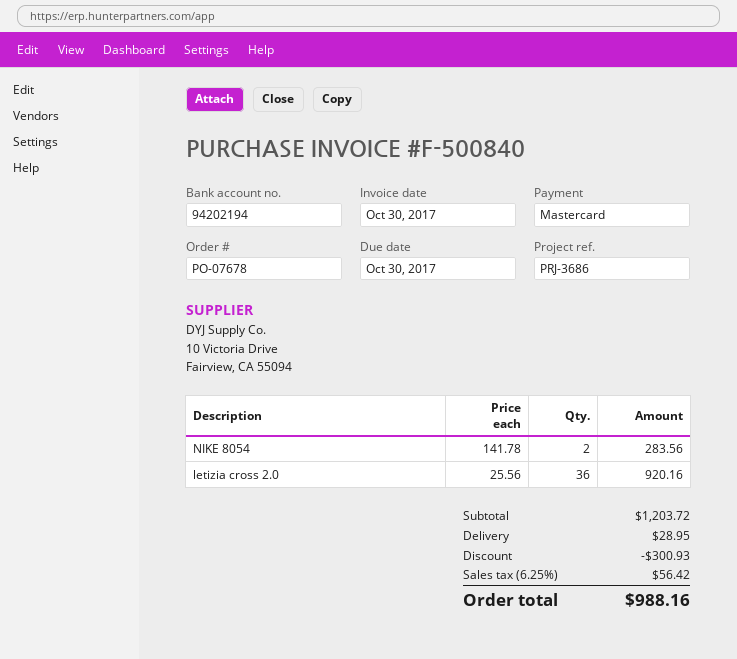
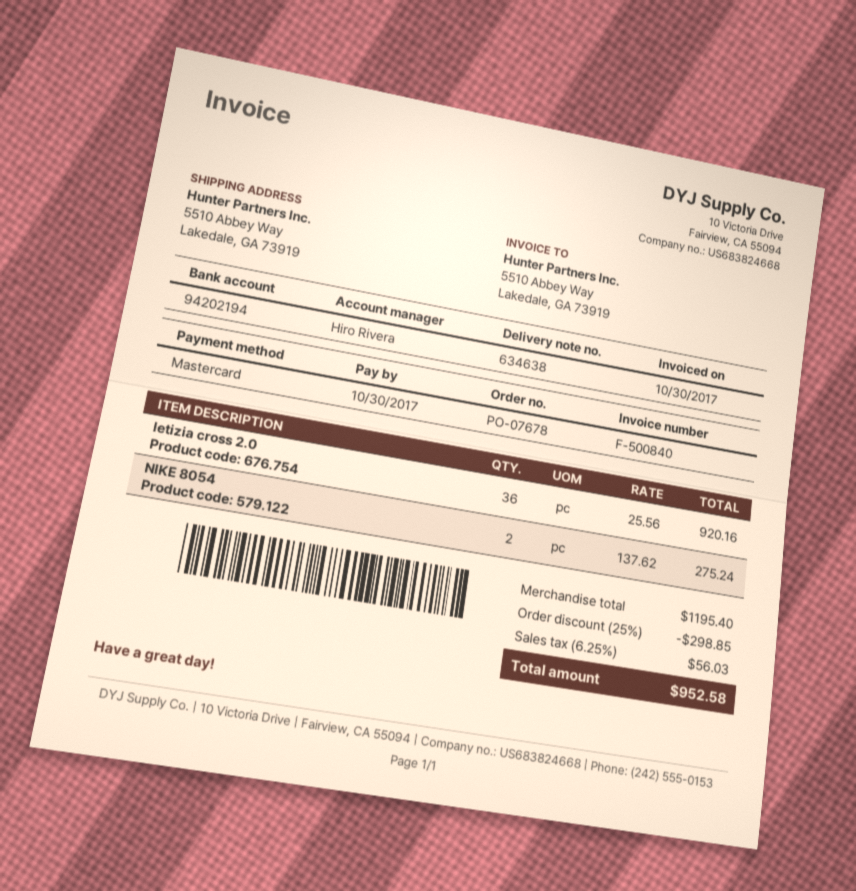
NIKE 8054: 2 x 141.78 = 283.56 -> 2 x 137.62 = 275.24
subtotal: 1203.72 -> 1195.40
discount: 300.93 -> 298.85
shipping: 28.95 -> none
tax: 6.25% = 56.42 -> 6.25% = 56.03
total: 988.16 -> 952.58

